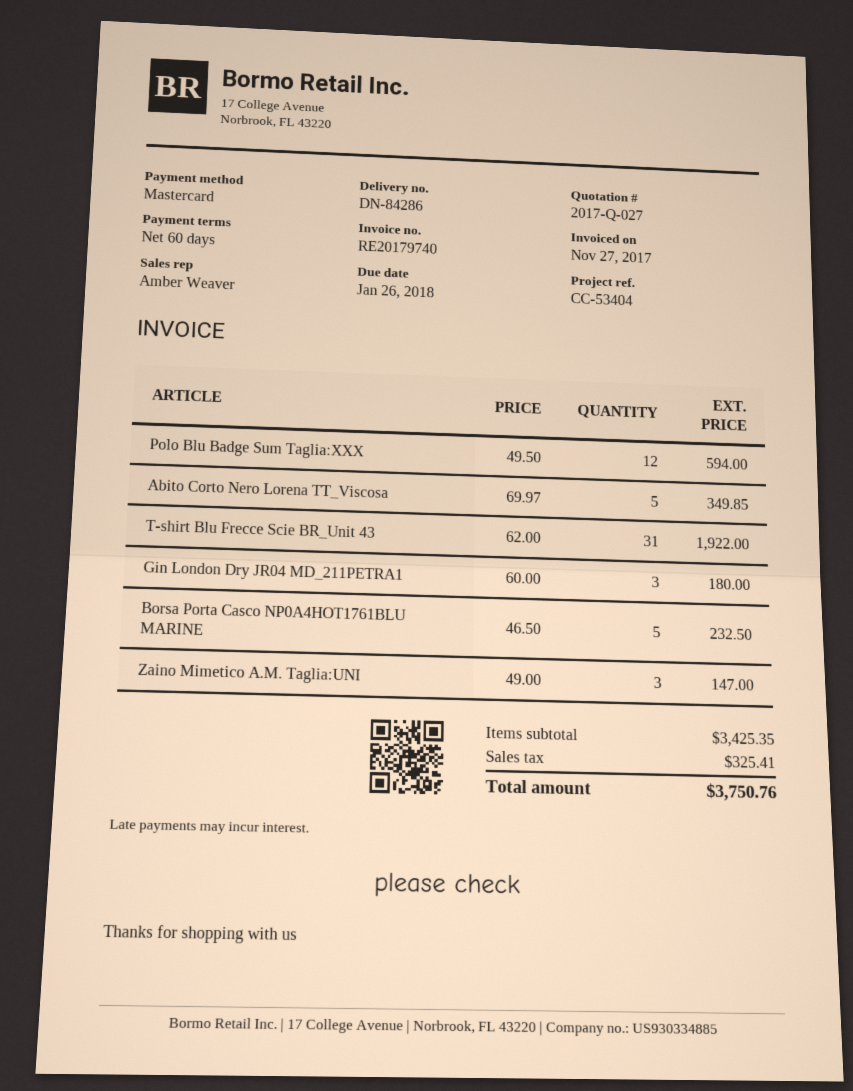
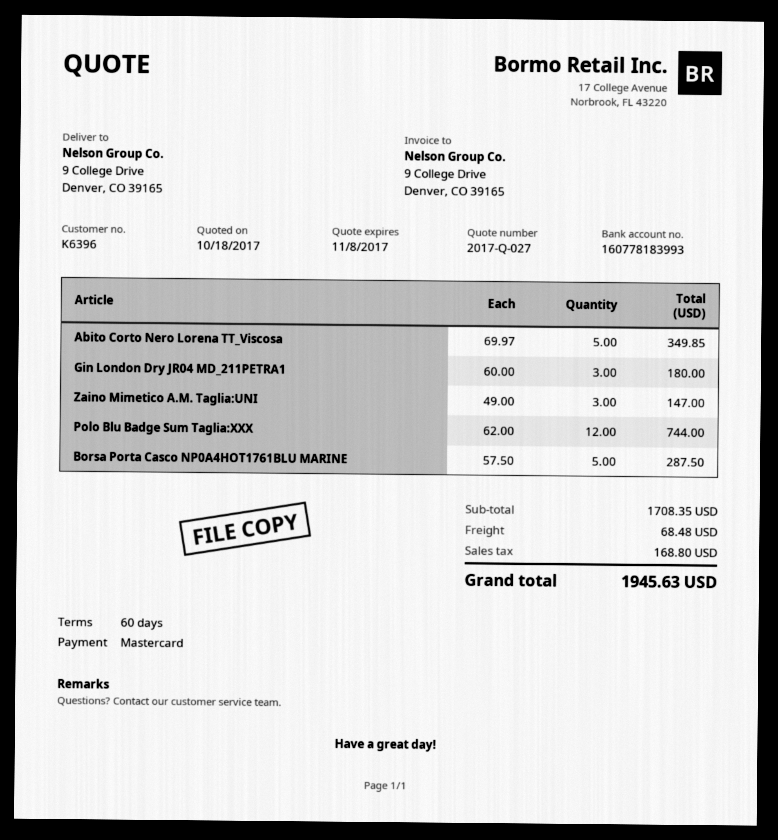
Polo Blu Badge Sum Taglia:XXX: 12 x 49.50 = 594.00 -> 12 x 62.00 = 744.00
T-shirt Blu Frecce Scie BR_Unit 43: 31 x 62.00 = 1922.00 -> none
Borsa Porta Casco NP0A4HOT1761BLU MARINE: 5 x 46.50 = 232.50 -> 5 x 57.50 = 287.50
subtotal: 3425.35 -> 1708.35
shipping: none -> 68.48
tax: 325.41 -> 168.80
total: 3750.76 -> 1945.63

